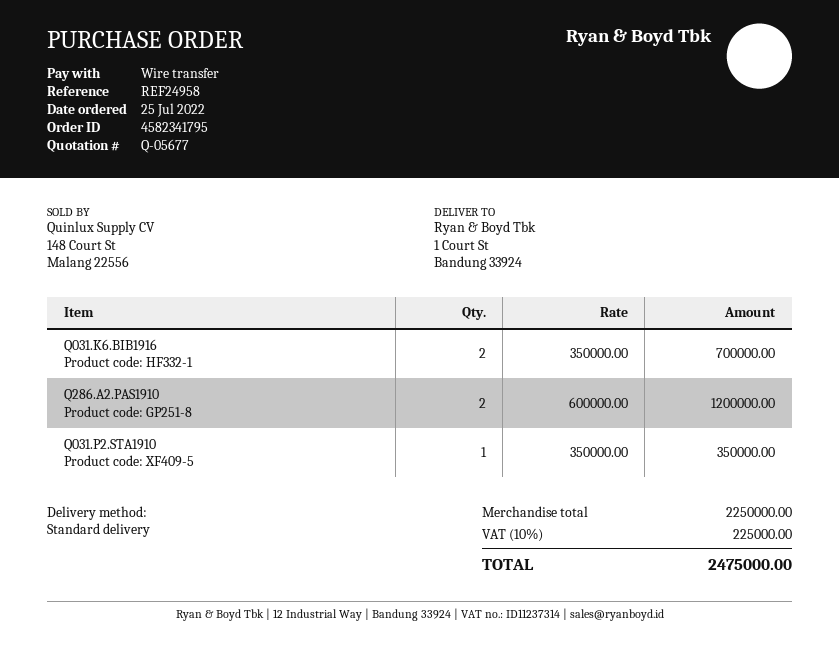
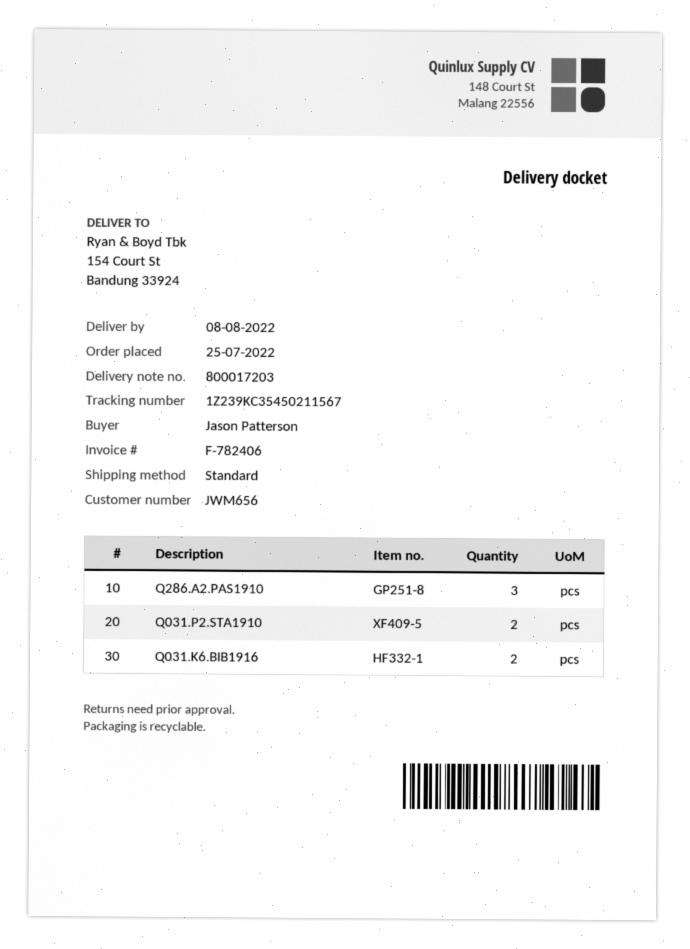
ship to: 1 Court St, Bandung 33924 -> 154 Court St, Bandung 33924
Q286.A2.PAS1910: 2 -> 3
Q031.P2.STA1910: 1 -> 2

